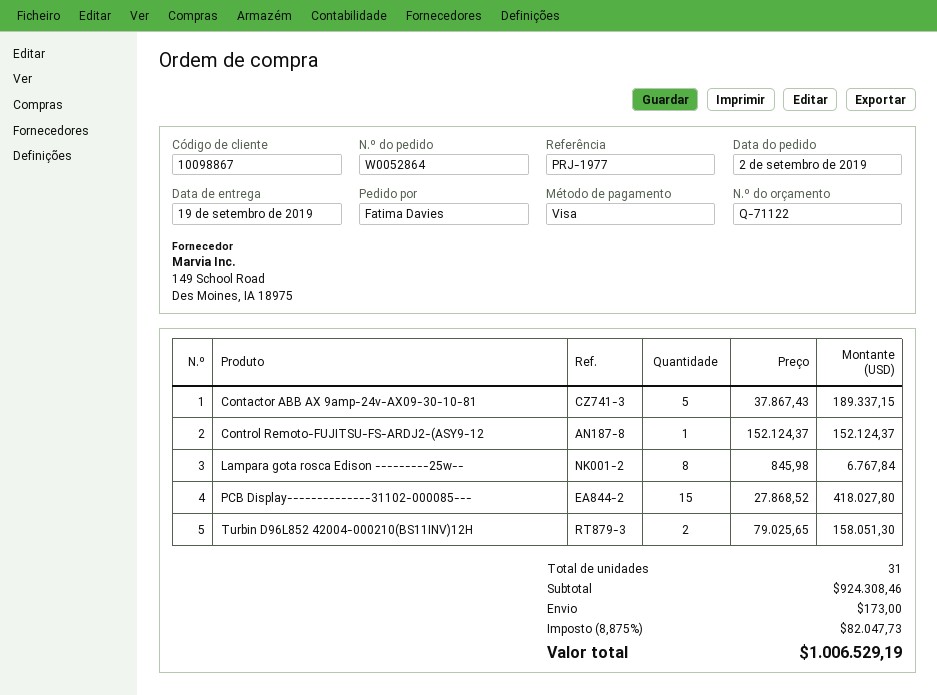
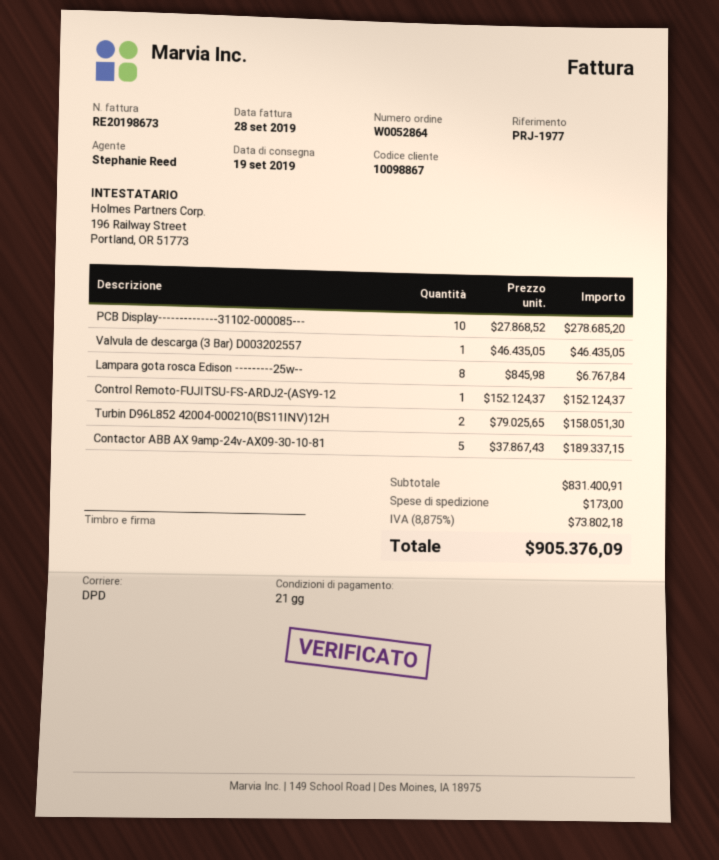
PCB Display--------------31102-000085---: 15 x 27868.52 = 418027.80 -> 10 x 27868.52 = 278685.20
Valvula de descarga (3 Bar) D003202557: none -> 1 x 46435.05 = 46435.05
subtotal: 924308.46 -> 831400.91
tax: 8.875% = 82047.73 -> 8.875% = 73802.18
total: 1006529.19 -> 905376.09

